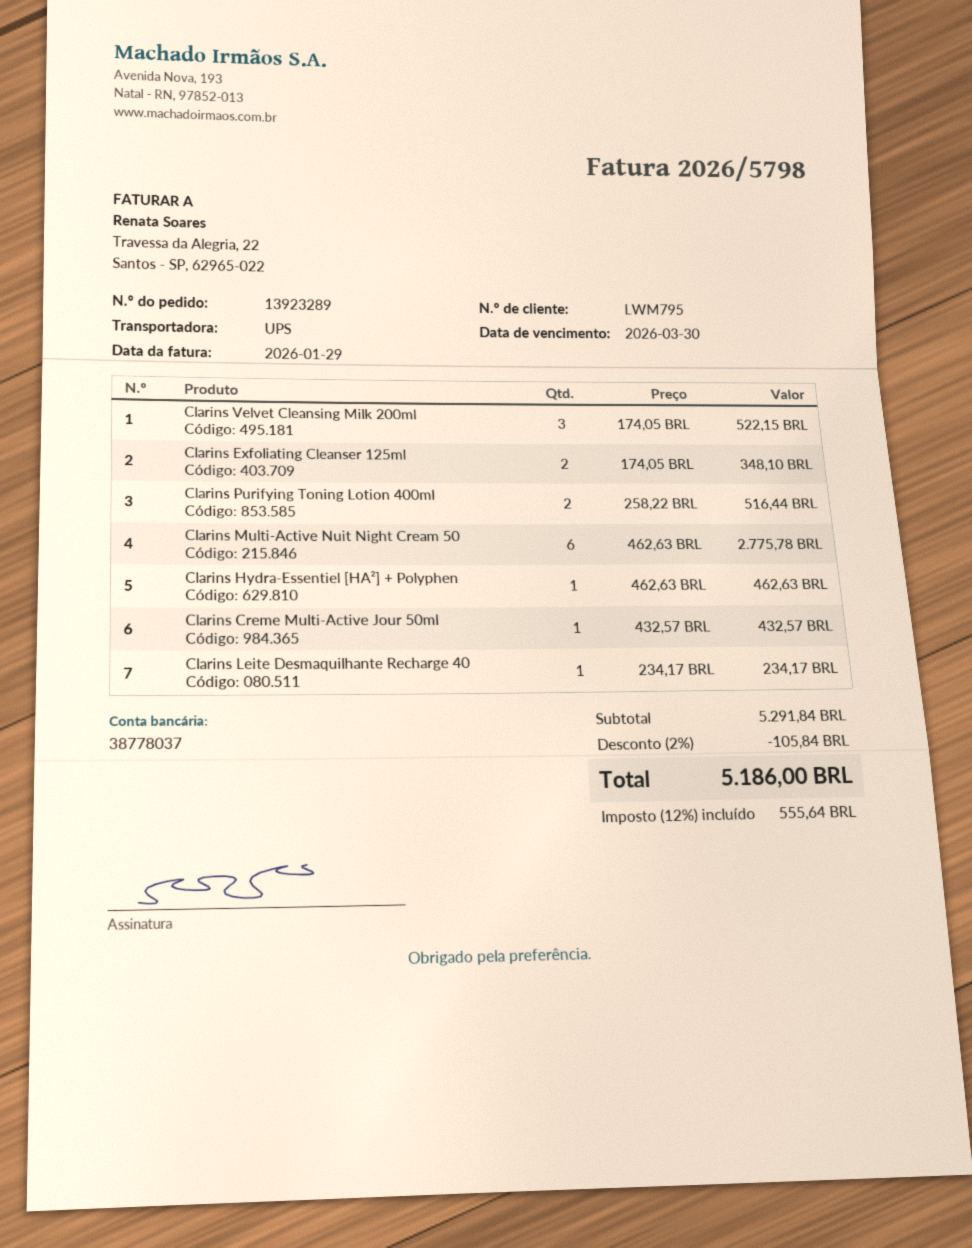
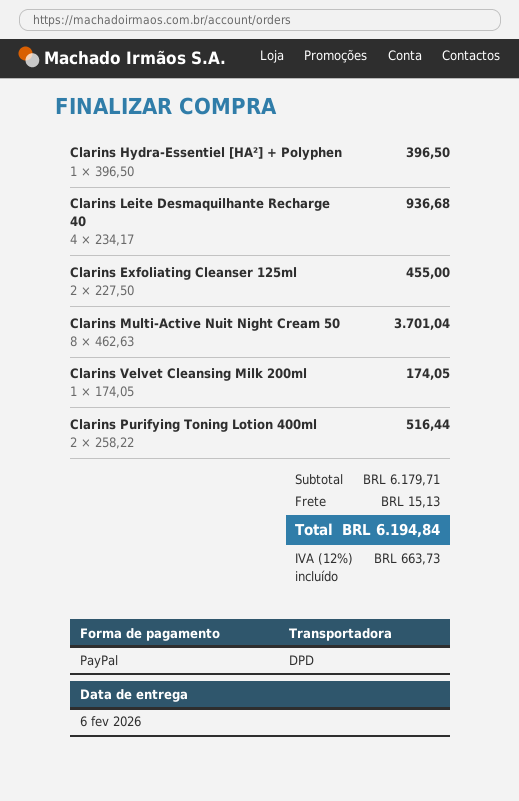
shipping method: UPS -> DPD
Clarins Velvet Cleansing Milk 200ml: 3 x 174.05 = 522.15 -> 1 x 174.05 = 174.05
Clarins Exfoliating Cleanser 125ml: 2 x 174.05 = 348.10 -> 2 x 227.50 = 455.00
Clarins Multi-Active Nuit Night Cream 50: 6 x 462.63 = 2775.78 -> 8 x 462.63 = 3701.04
Clarins Hydra-Essentiel [HA²] + Polyphen: 1 x 462.63 = 462.63 -> 1 x 396.50 = 396.50
Clarins Creme Multi-Active Jour 50ml: 1 x 432.57 = 432.57 -> none
Clarins Leite Desmaquilhante Recharge 40: 1 x 234.17 = 234.17 -> 4 x 234.17 = 936.68
subtotal: 5291.84 -> 6179.71
discount: 2% = 105.84 -> none
shipping: none -> 15.13
tax: 12% = 555.64 -> 12% = 663.73
total: 5186.00 -> 6194.84

